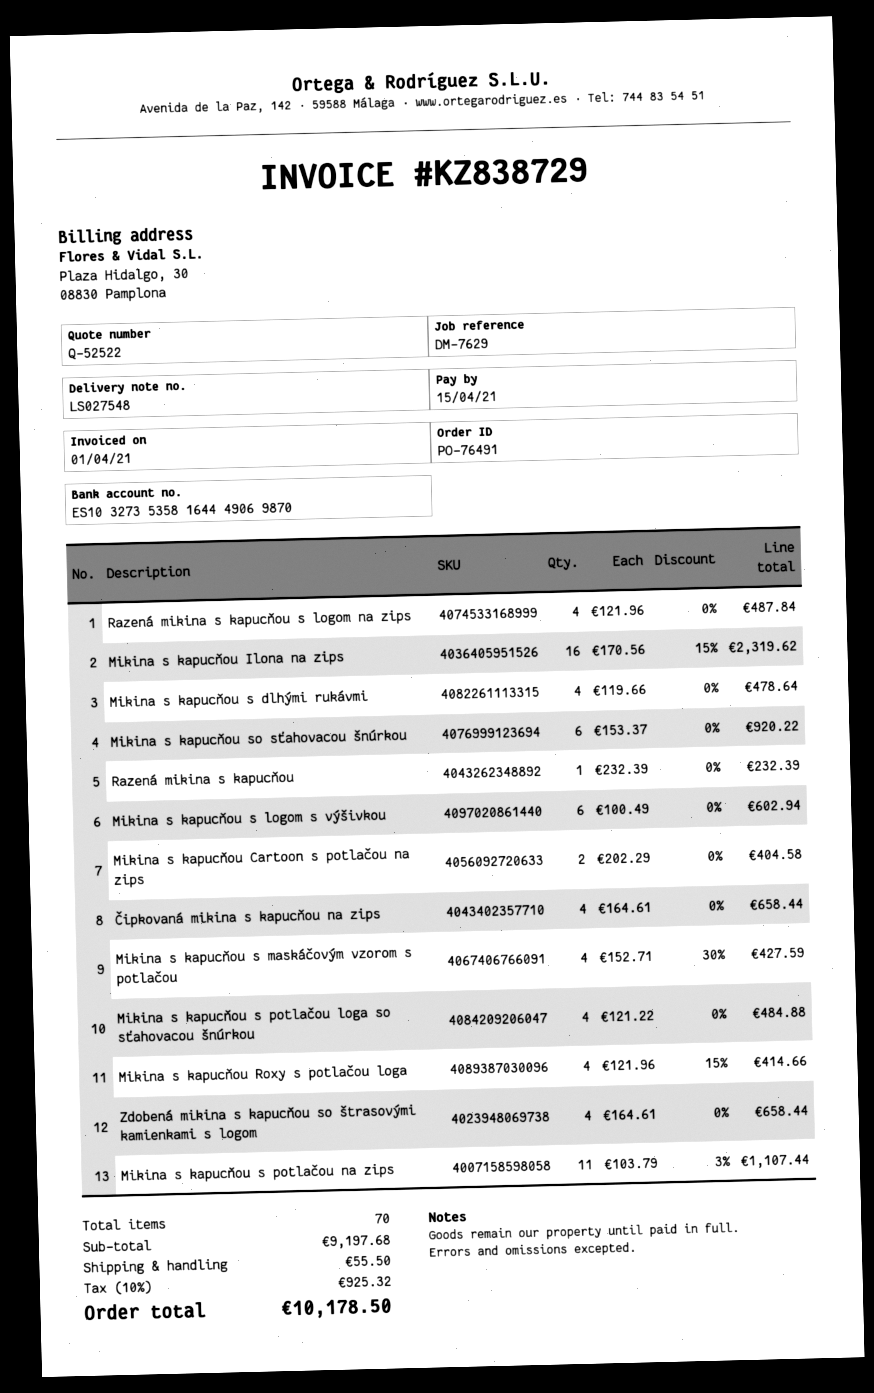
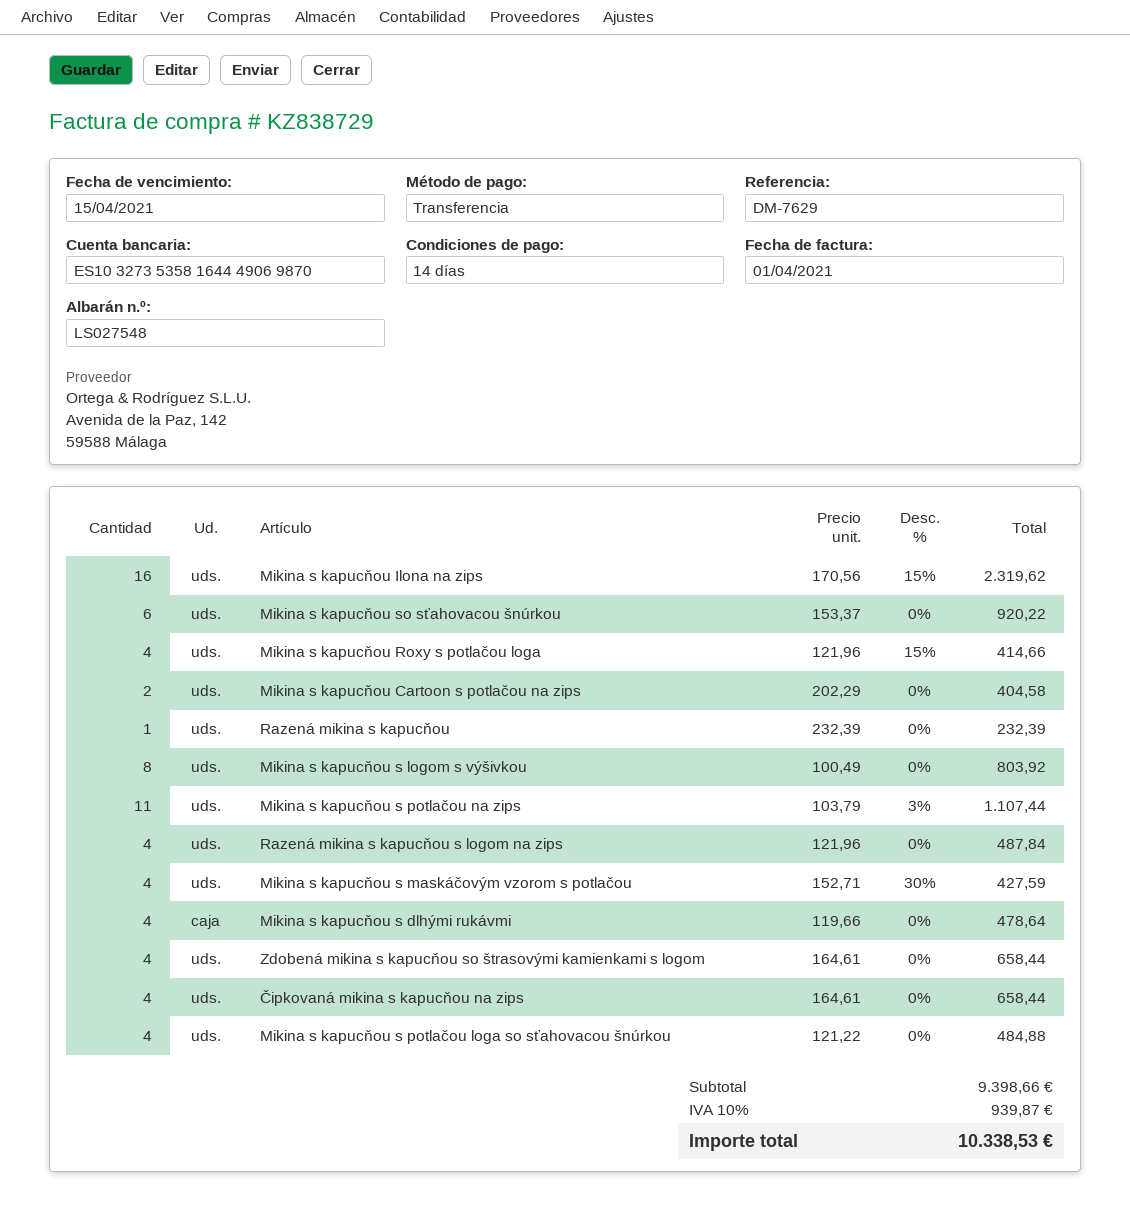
Mikina s kapucňou s logom s výšivkou: 6 x 100.49 = 602.94 -> 8 x 100.49 = 803.92
subtotal: 9197.68 -> 9398.66
shipping: 55.50 -> none
tax: 10% = 925.32 -> 10% = 939.87
total: 10178.50 -> 10338.53

